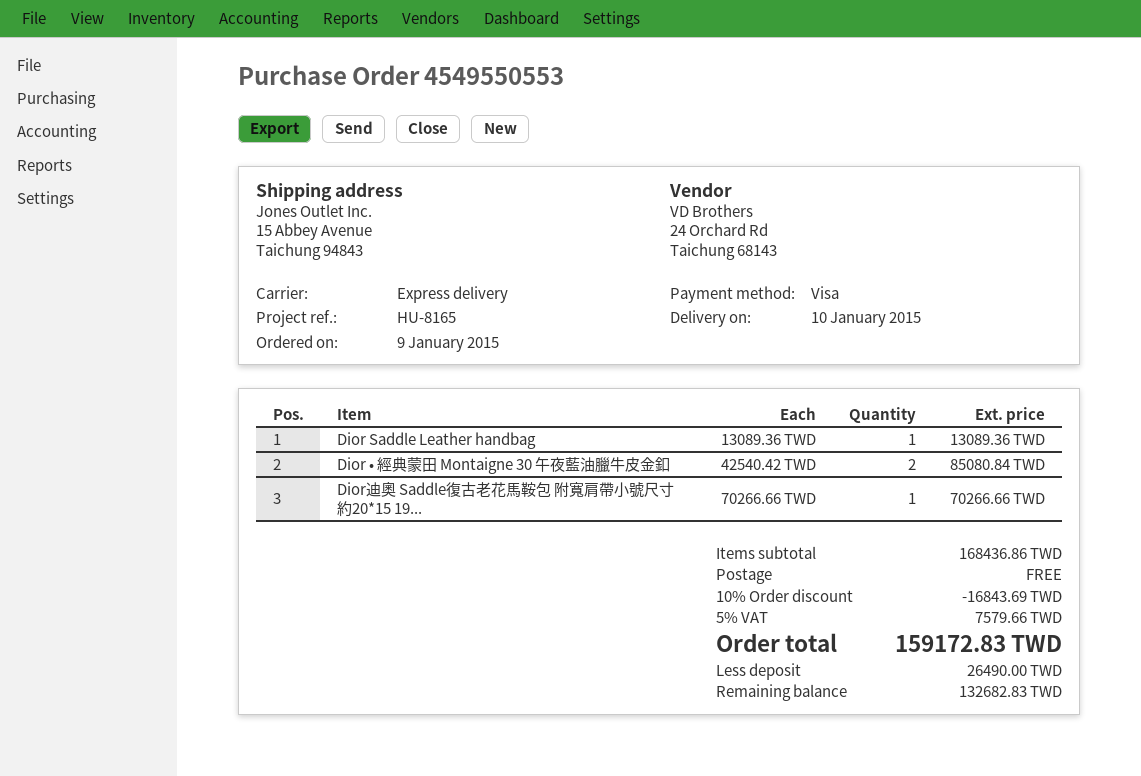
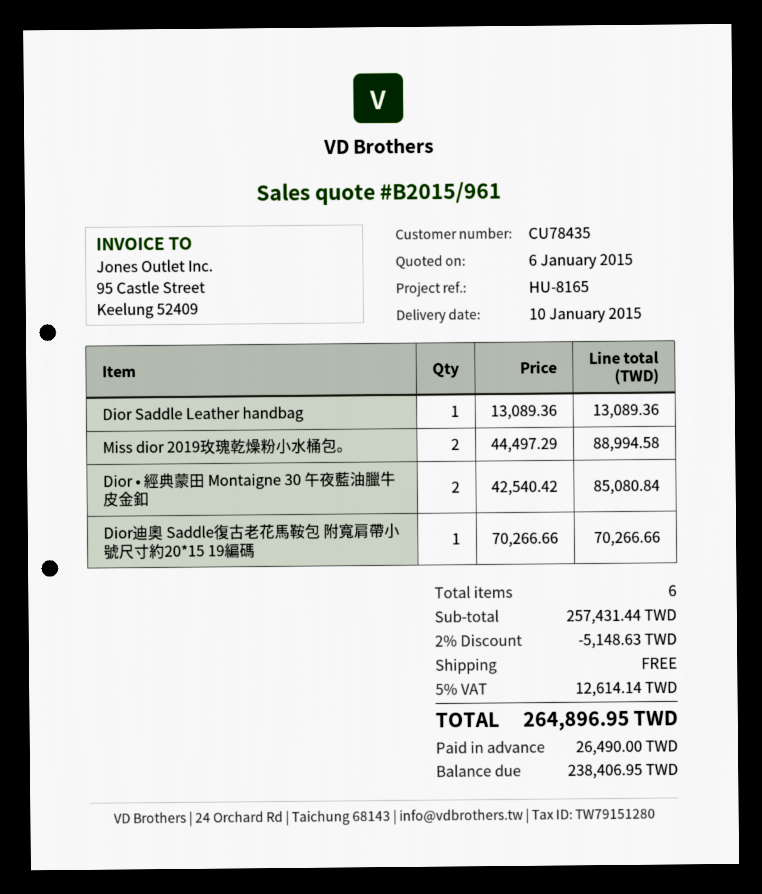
Miss dior 2019玫瑰乾燥粉小水桶包。: none -> 2 x 44497.29 = 88994.58
subtotal: 168436.86 -> 257431.44
discount: 10% = 16843.69 -> 2% = 5148.63
tax: 5% = 7579.66 -> 5% = 12614.14
total: 159172.83 -> 264896.95
balance: 132682.83 -> 238406.95

